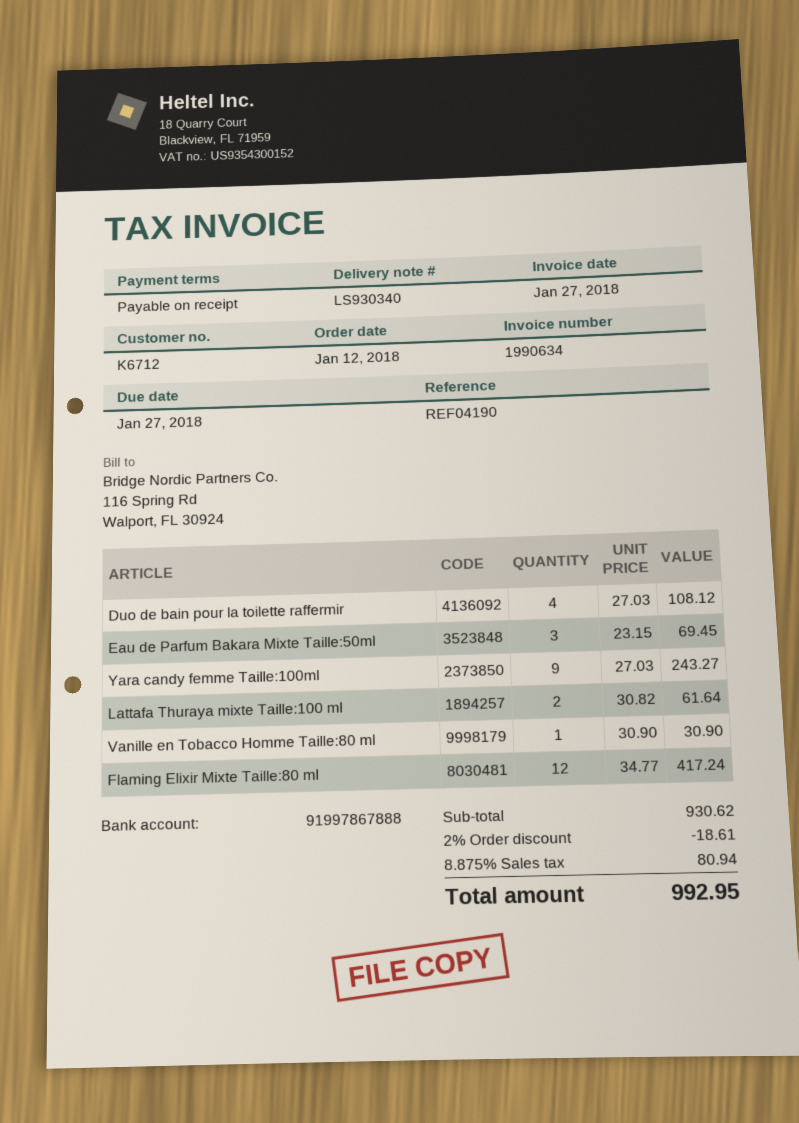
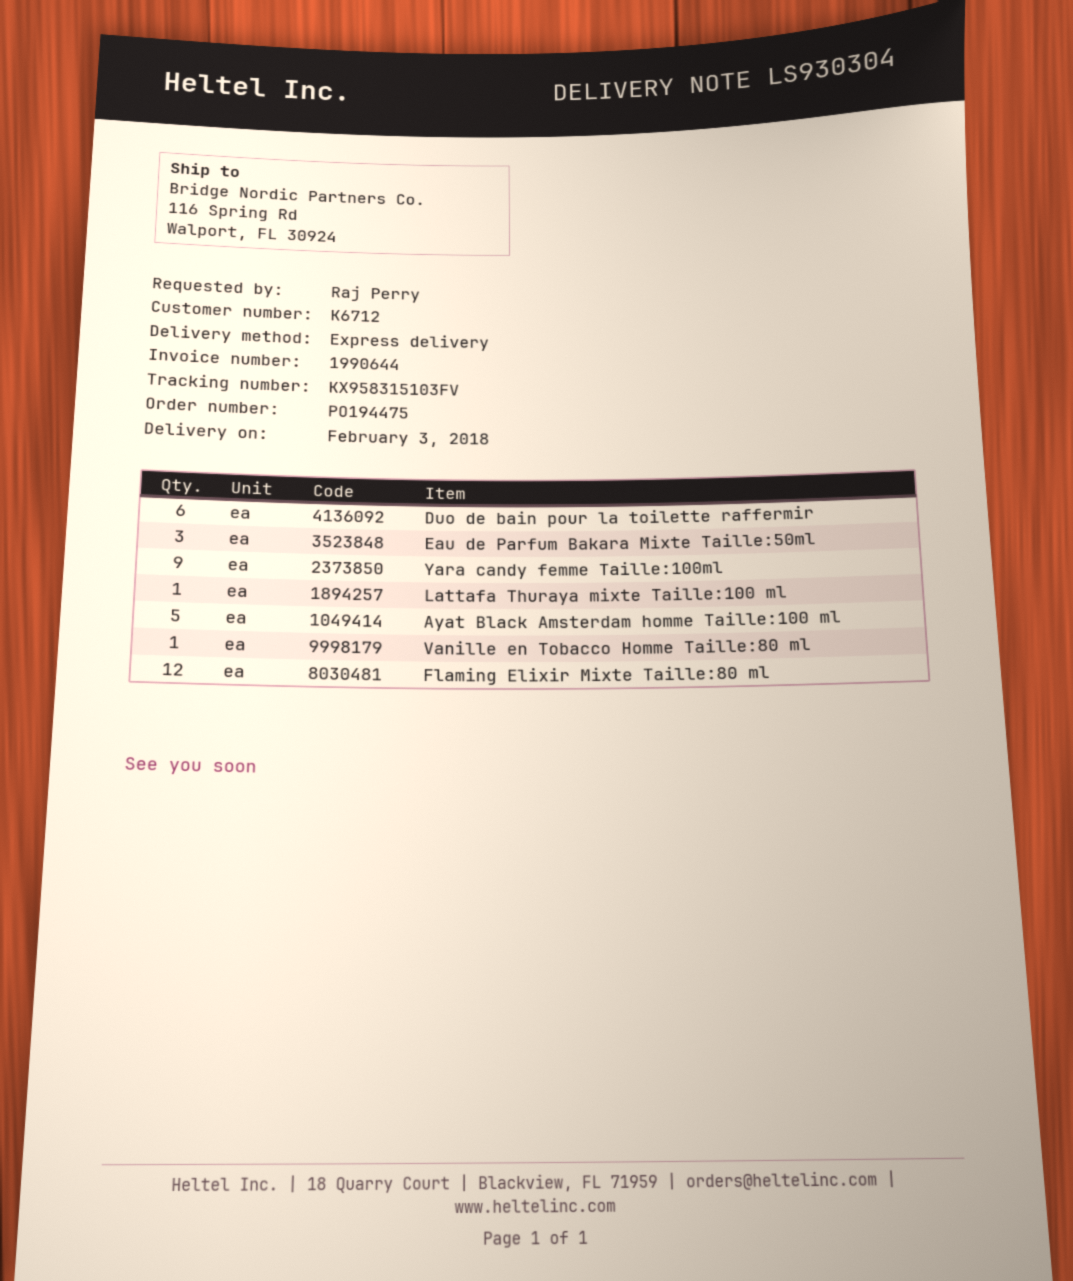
delivery note number: LS930340 -> LS930304
invoice number: 1990634 -> 1990644
Duo de bain pour la toilette raffermir: 4 -> 6
Lattafa Thuraya mixte Taille:100 ml: 2 -> 1
Ayat Black Amsterdam homme Taille:100 ml: none -> 5

